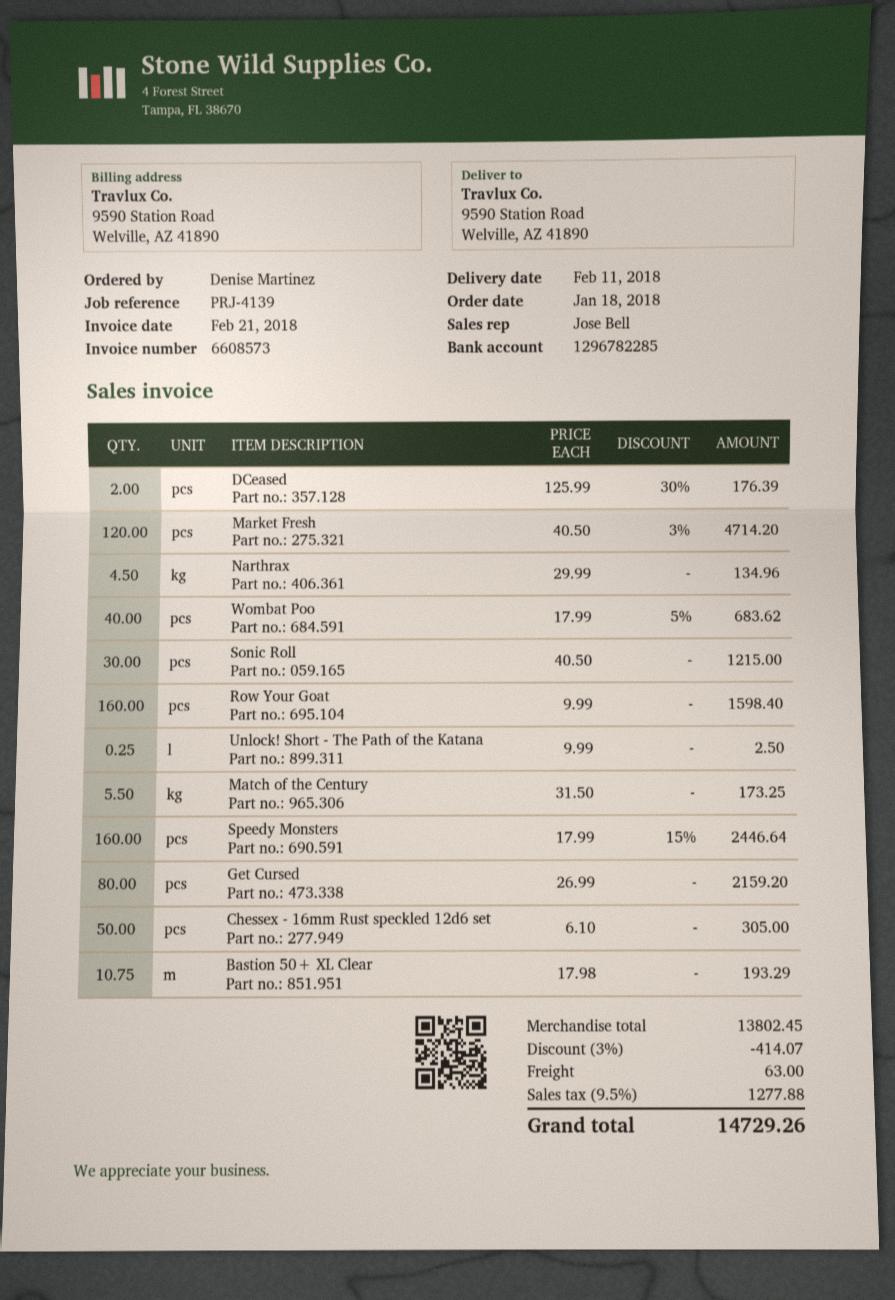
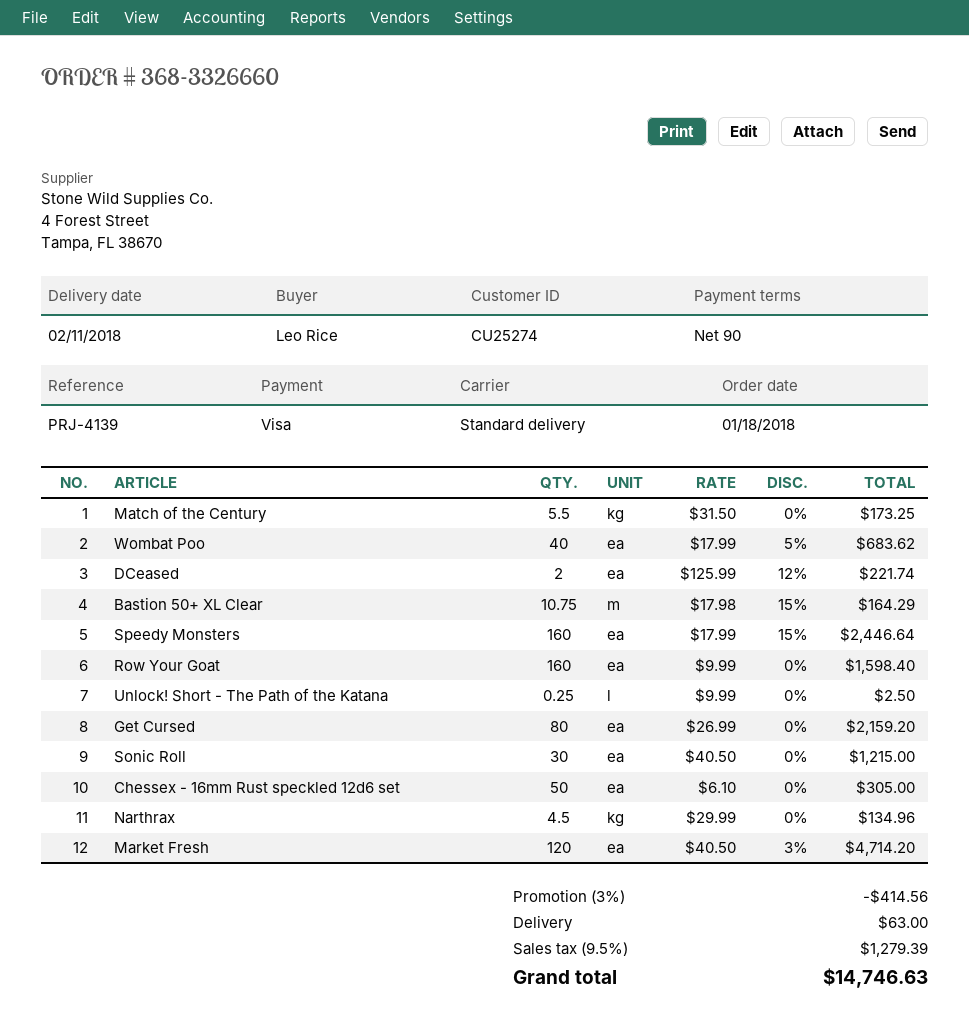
ordered by: Denise Martinez -> Leo Rice
DCeased: 2 x 125.99 - 30% = 176.39 -> 2 x 125.99 - 12% = 221.74
Bastion 50+ XL Clear: 10.75 x 17.98 = 193.29 -> 10.75 x 17.98 - 15% = 164.29
discount: 3% = 414.07 -> 3% = 414.56
tax: 9.5% = 1277.88 -> 9.5% = 1279.39
total: 14729.26 -> 14746.63

